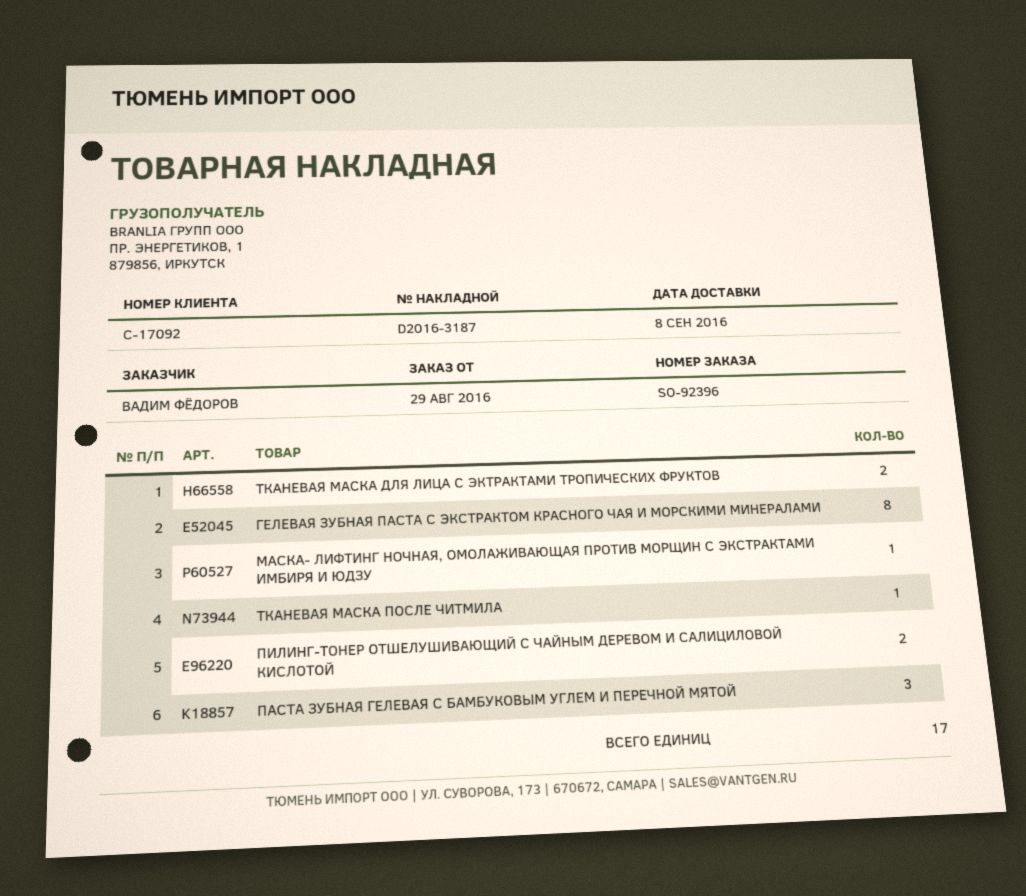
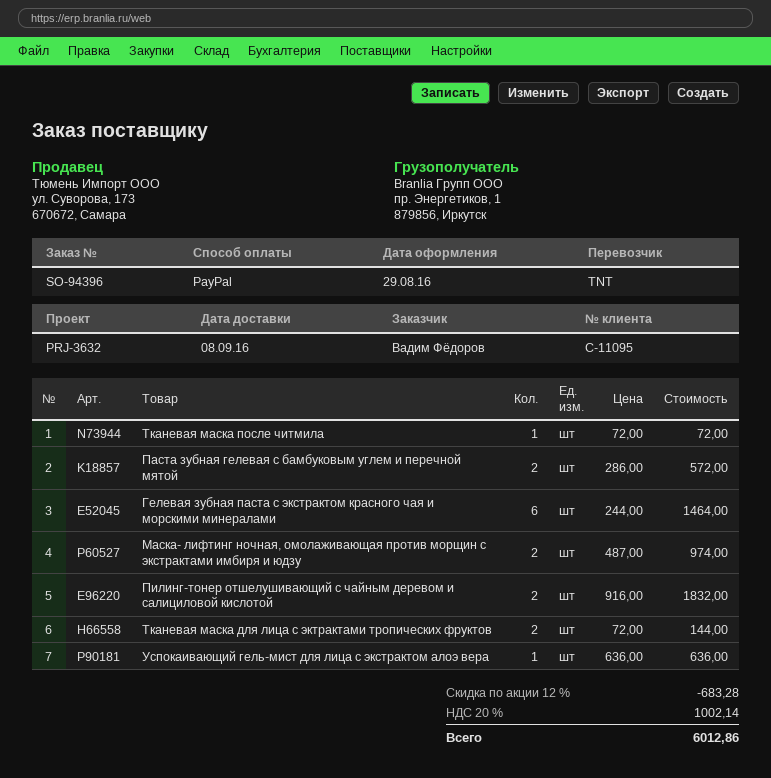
order number: SO-92396 -> SO-94396
customer number: C-17092 -> C-11095
ГЕЛЕВАЯ ЗУБНАЯ ПАСТА С ЭКСТРАКТОМ КРАСНОГО ЧАЯ И МОРСКИМИ МИНЕРАЛАМИ: 8 -> 6
МАСКА- ЛИФТИНГ НОЧНАЯ, ОМОЛАЖИВАЮЩАЯ ПРОТИВ МОРЩИН С ЭКСТРАКТАМИ ИМБИРЯ И ЮДЗУ: 1 -> 2
ПАСТА ЗУБНАЯ ГЕЛЕВАЯ С БАМБУКОВЫМ УГЛЕМ И ПЕРЕЧНОЙ МЯТОЙ: 3 -> 2
Успокаивающий гель-мист для лица с экстрактом алоэ вера: none -> 1

